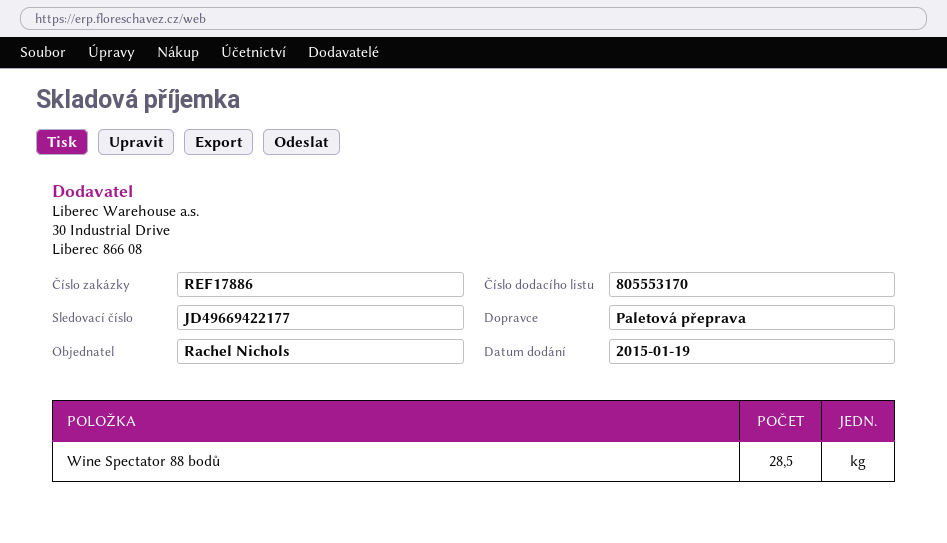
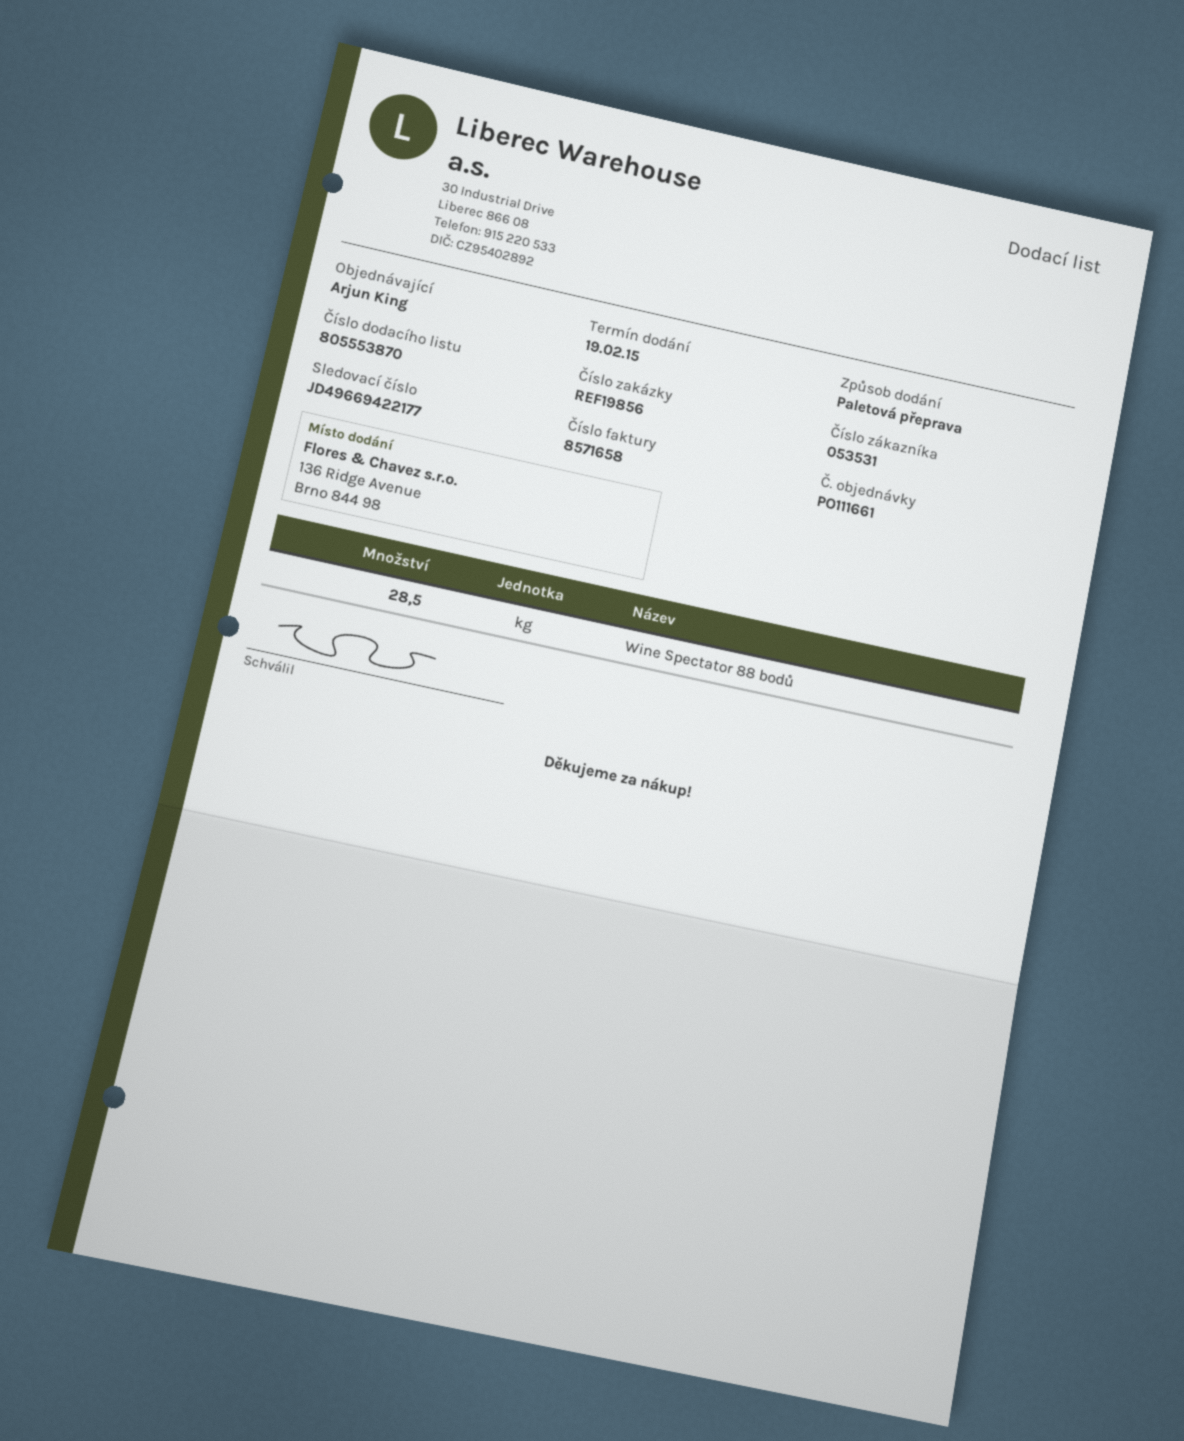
delivery note number: 805553170 -> 805553870
delivery date: 2015-01-19 -> 2015-02-19
reference: REF17886 -> REF19856
ordered by: Rachel Nichols -> Arjun King

